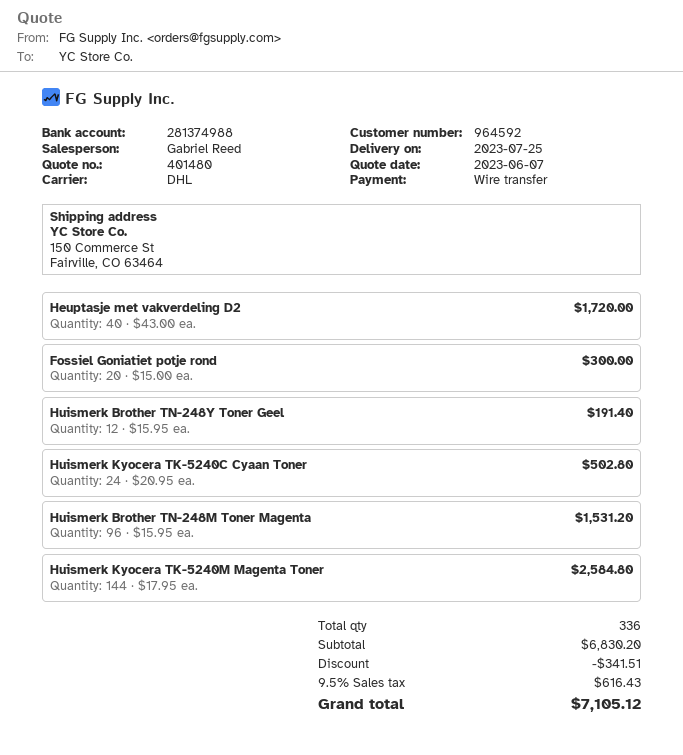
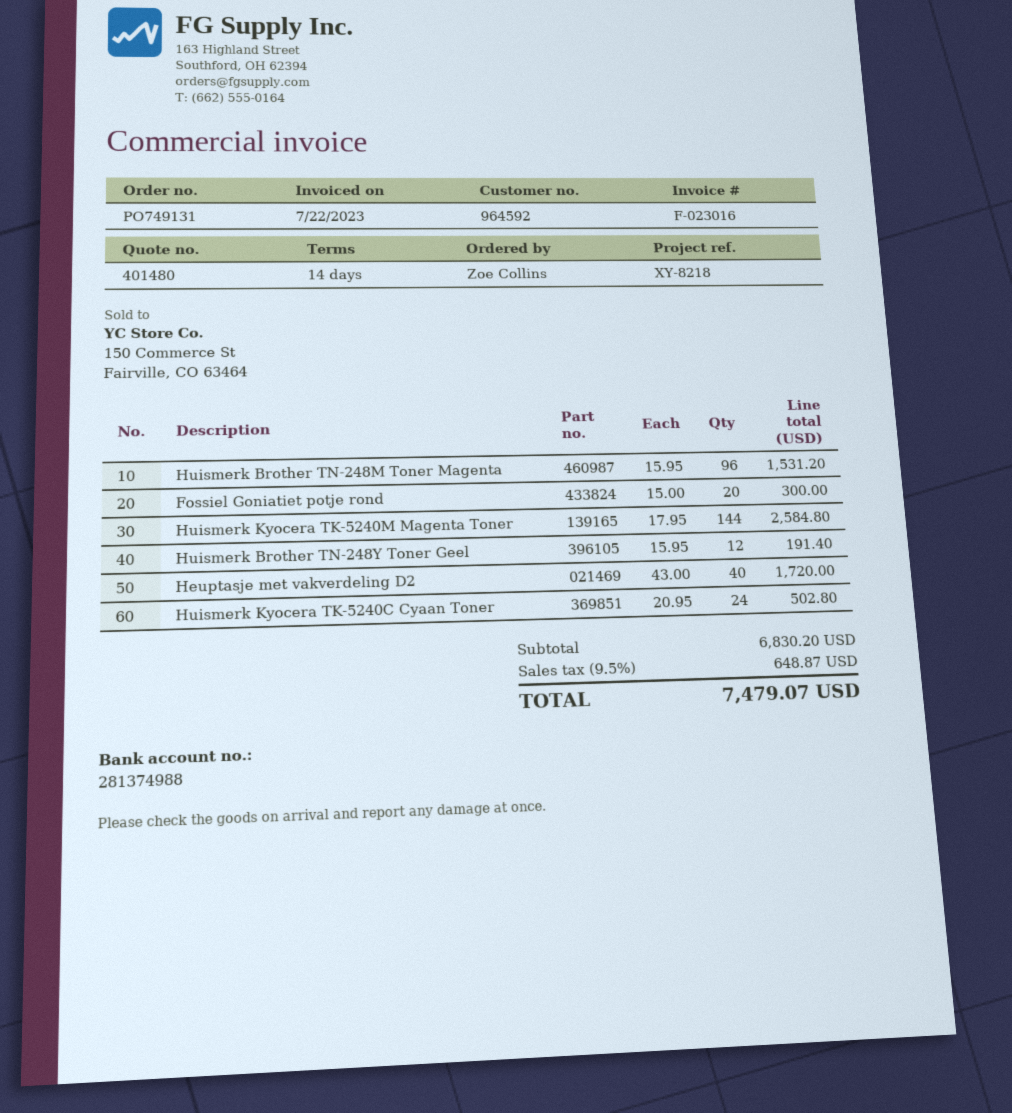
discount: 341.51 -> none
tax: 9.5% = 616.43 -> 9.5% = 648.87
total: 7105.12 -> 7479.07

